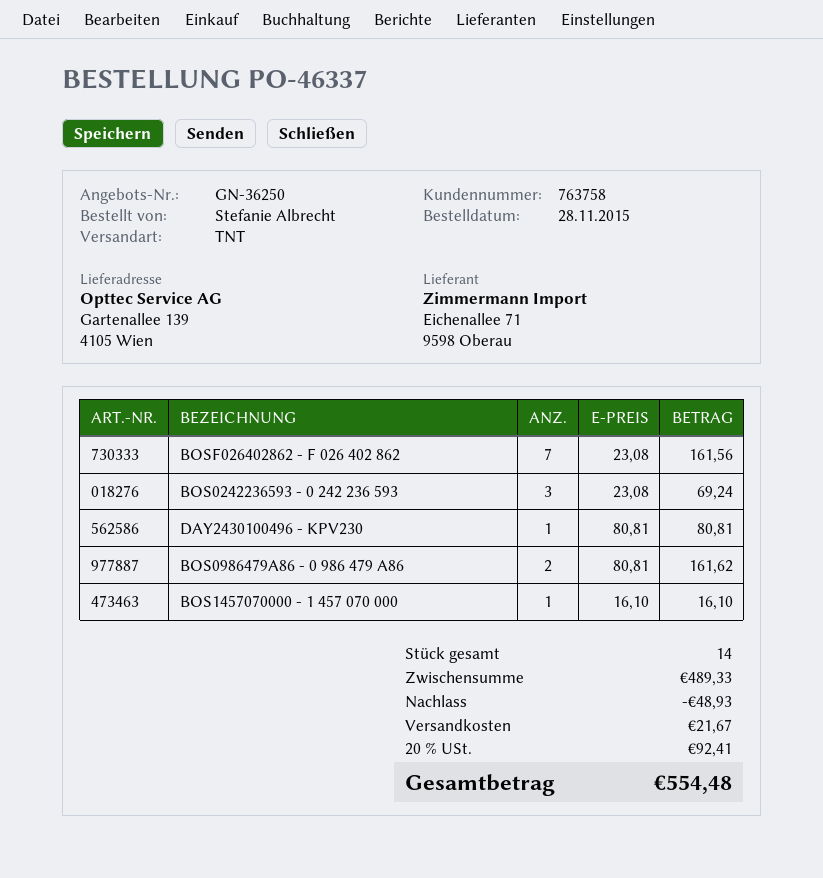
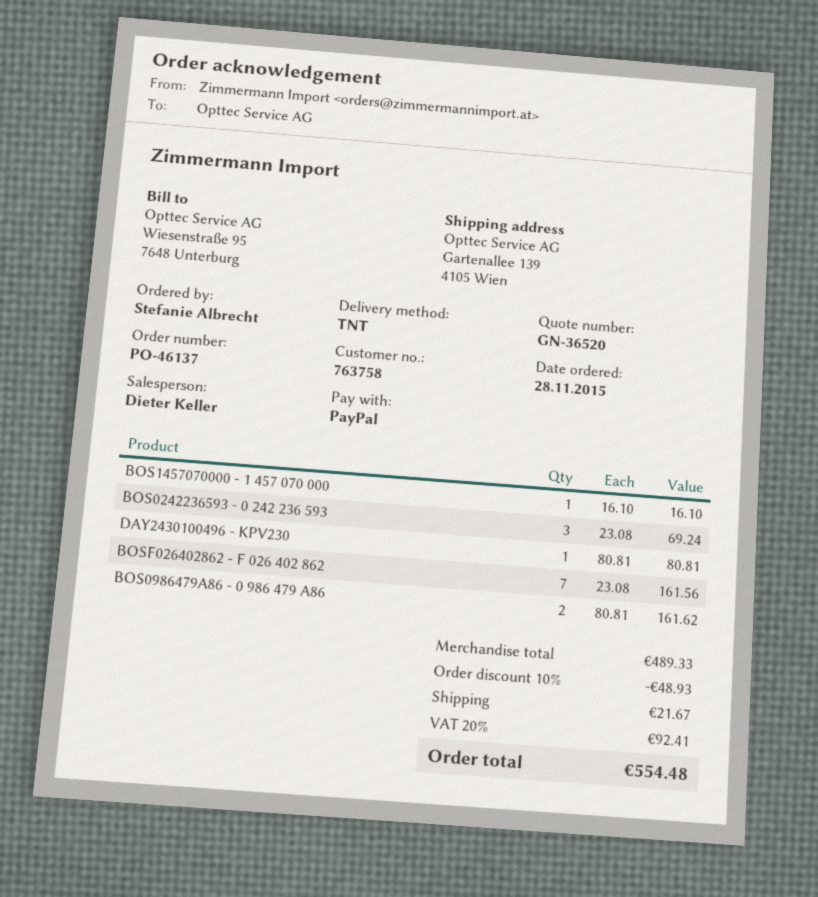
quote number: GN-36250 -> GN-36520
order number: PO-46337 -> PO-46137

